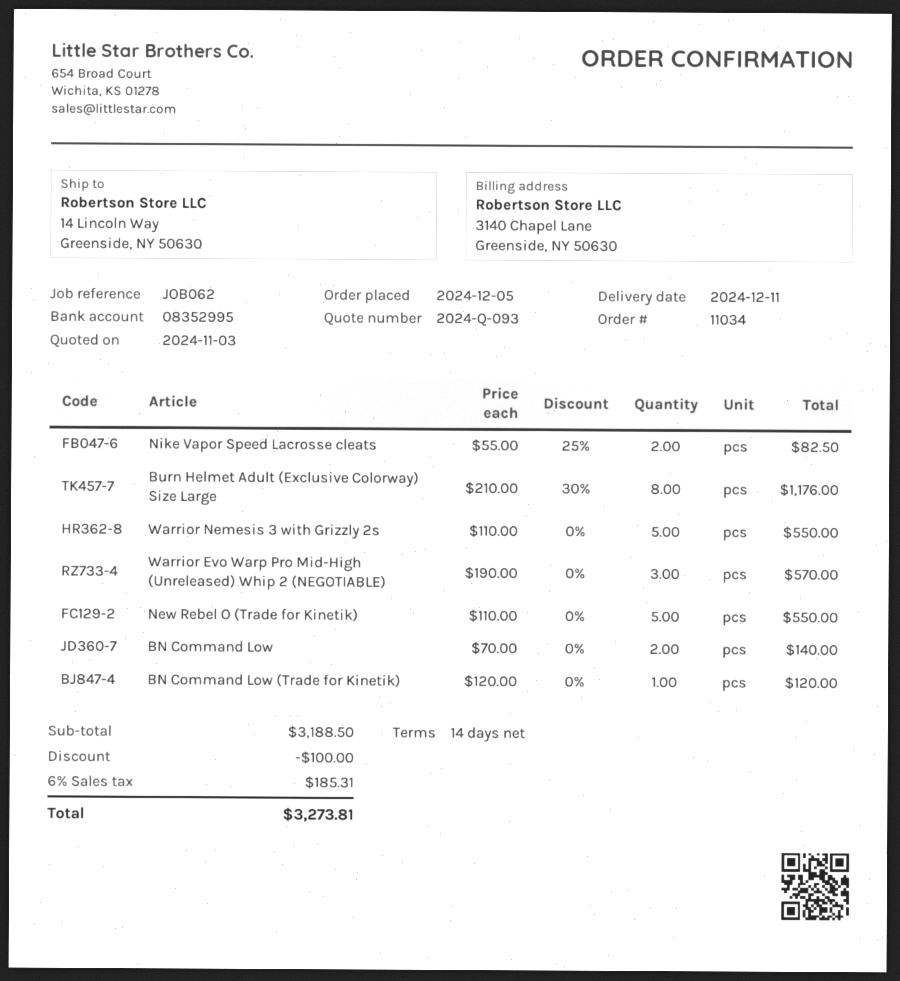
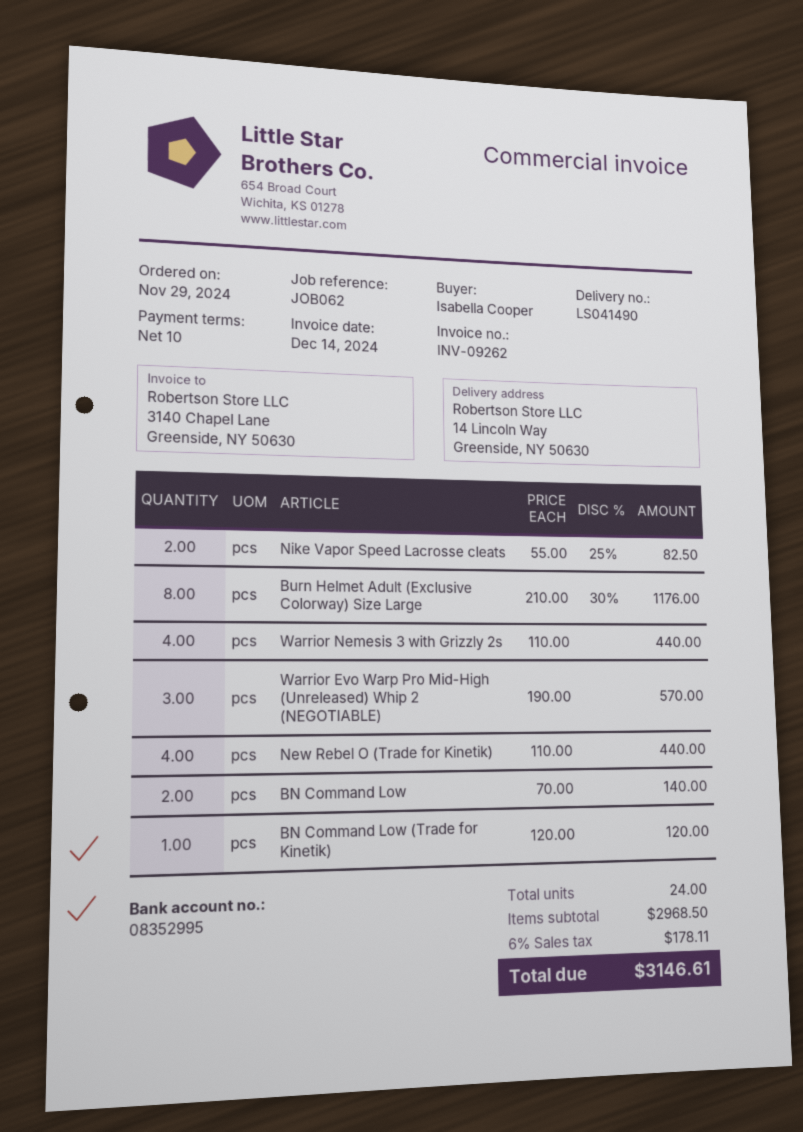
order date: 2024-12-05 -> 2024-11-29
payment terms: 14 days -> 10 days
Warrior Nemesis 3 with Grizzly 2s: 5 x 110.00 = 550.00 -> 4 x 110.00 = 440.00
New Rebel O (Trade for Kinetik): 5 x 110.00 = 550.00 -> 4 x 110.00 = 440.00
subtotal: 3188.50 -> 2968.50
discount: 100.00 -> none
tax: 6% = 185.31 -> 6% = 178.11
total: 3273.81 -> 3146.61

